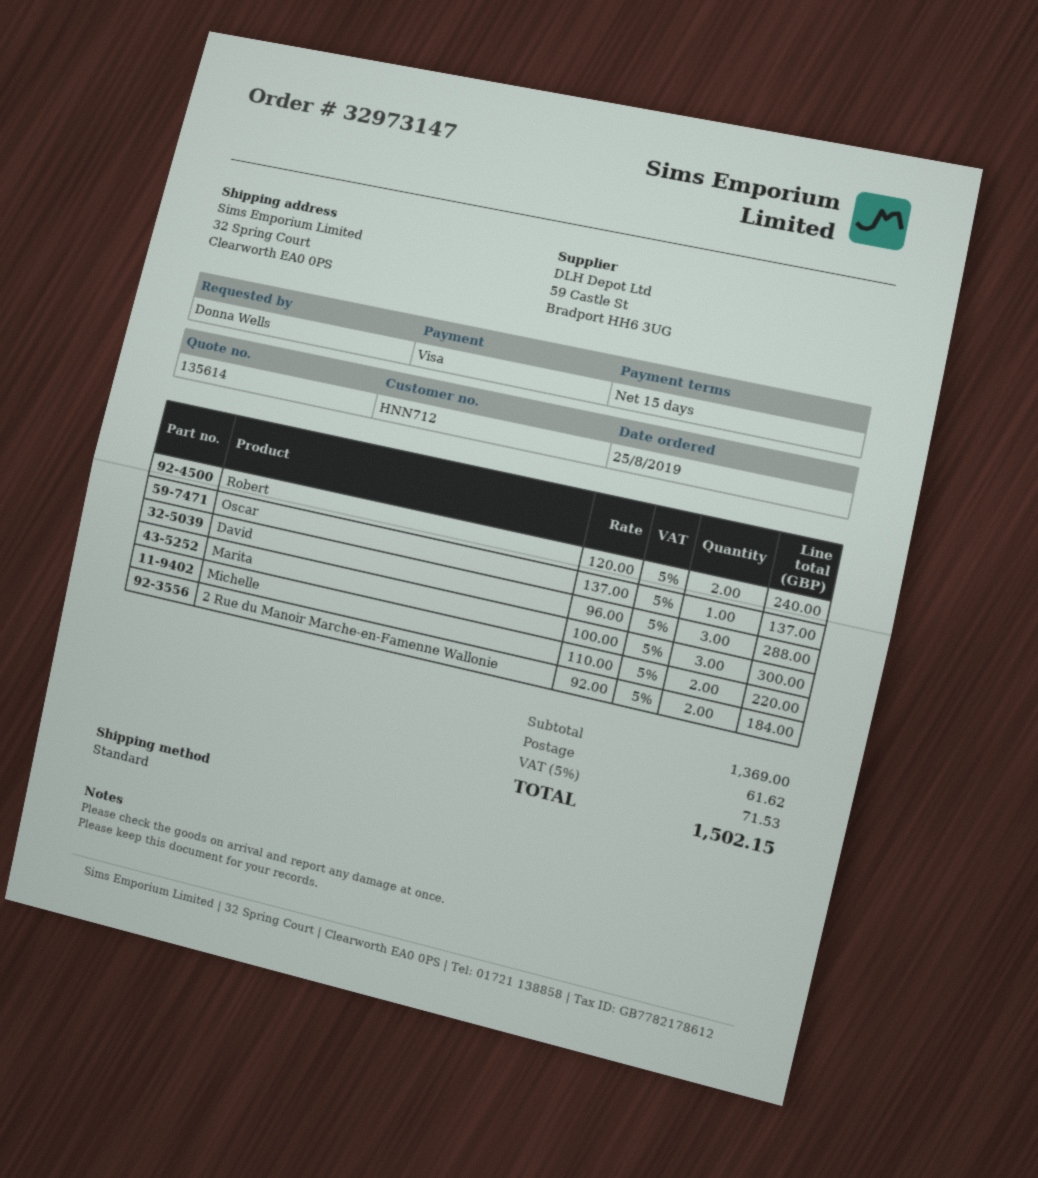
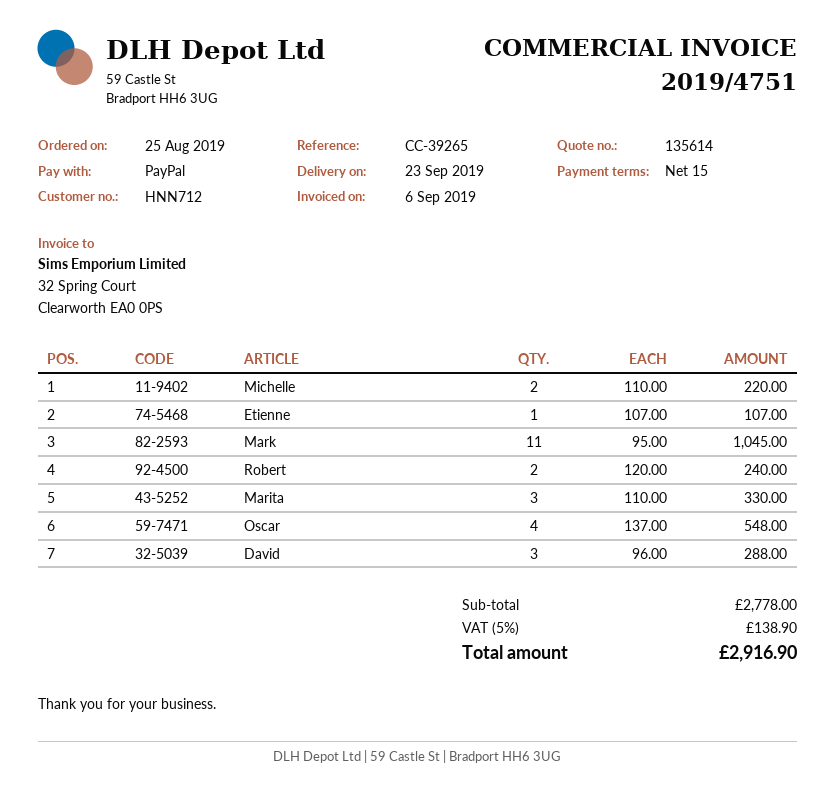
payment method: Visa -> PayPal
Oscar: 1 x 137.00 = 137.00 -> 4 x 137.00 = 548.00
Marita: 3 x 100.00 = 300.00 -> 3 x 110.00 = 330.00
2 Rue du Manoir Marche-en-Famenne Wallonie: 2 x 92.00 = 184.00 -> none
Etienne: none -> 1 x 107.00 = 107.00
Mark: none -> 11 x 95.00 = 1045.00
subtotal: 1369.00 -> 2778.00
shipping: 61.62 -> none
tax: 5% = 71.53 -> 5% = 138.90
total: 1502.15 -> 2916.90

